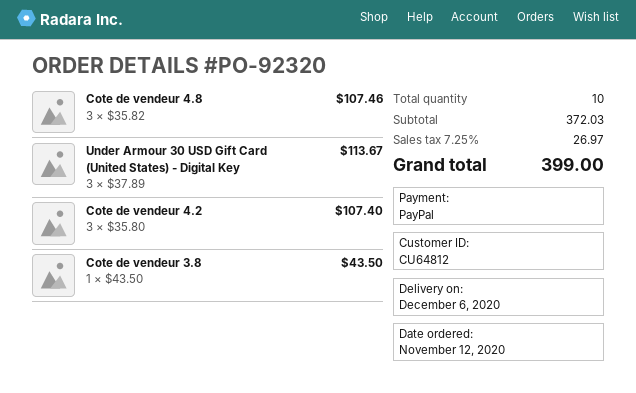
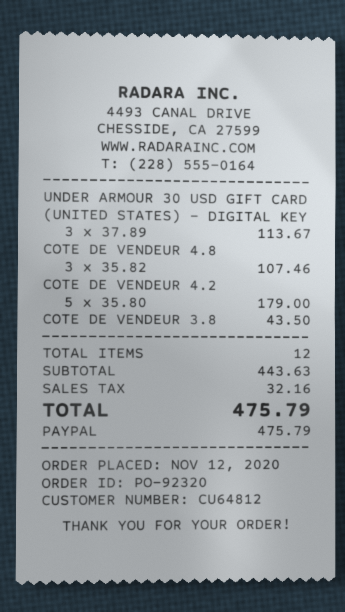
Cote de vendeur 4.2: 3 x 35.80 = 107.40 -> 5 x 35.80 = 179.00
total quantity: 10 -> 12
subtotal: 372.03 -> 443.63
tax: 26.97 -> 32.16
total: 399.00 -> 475.79

